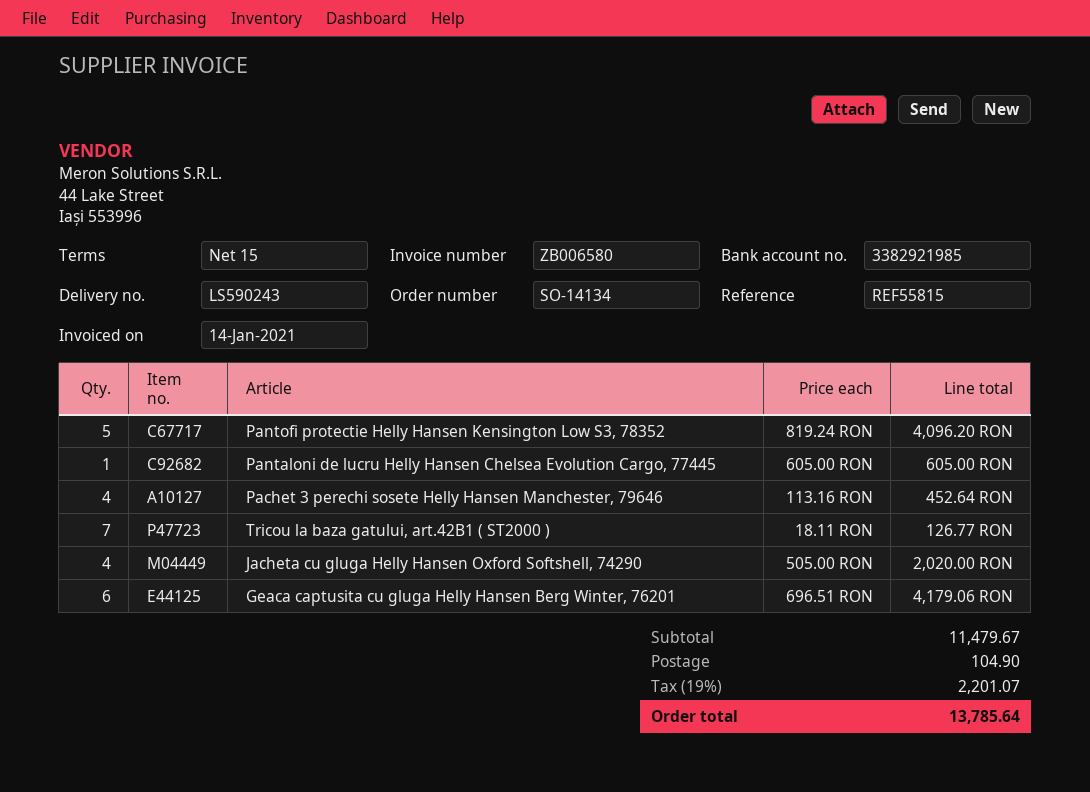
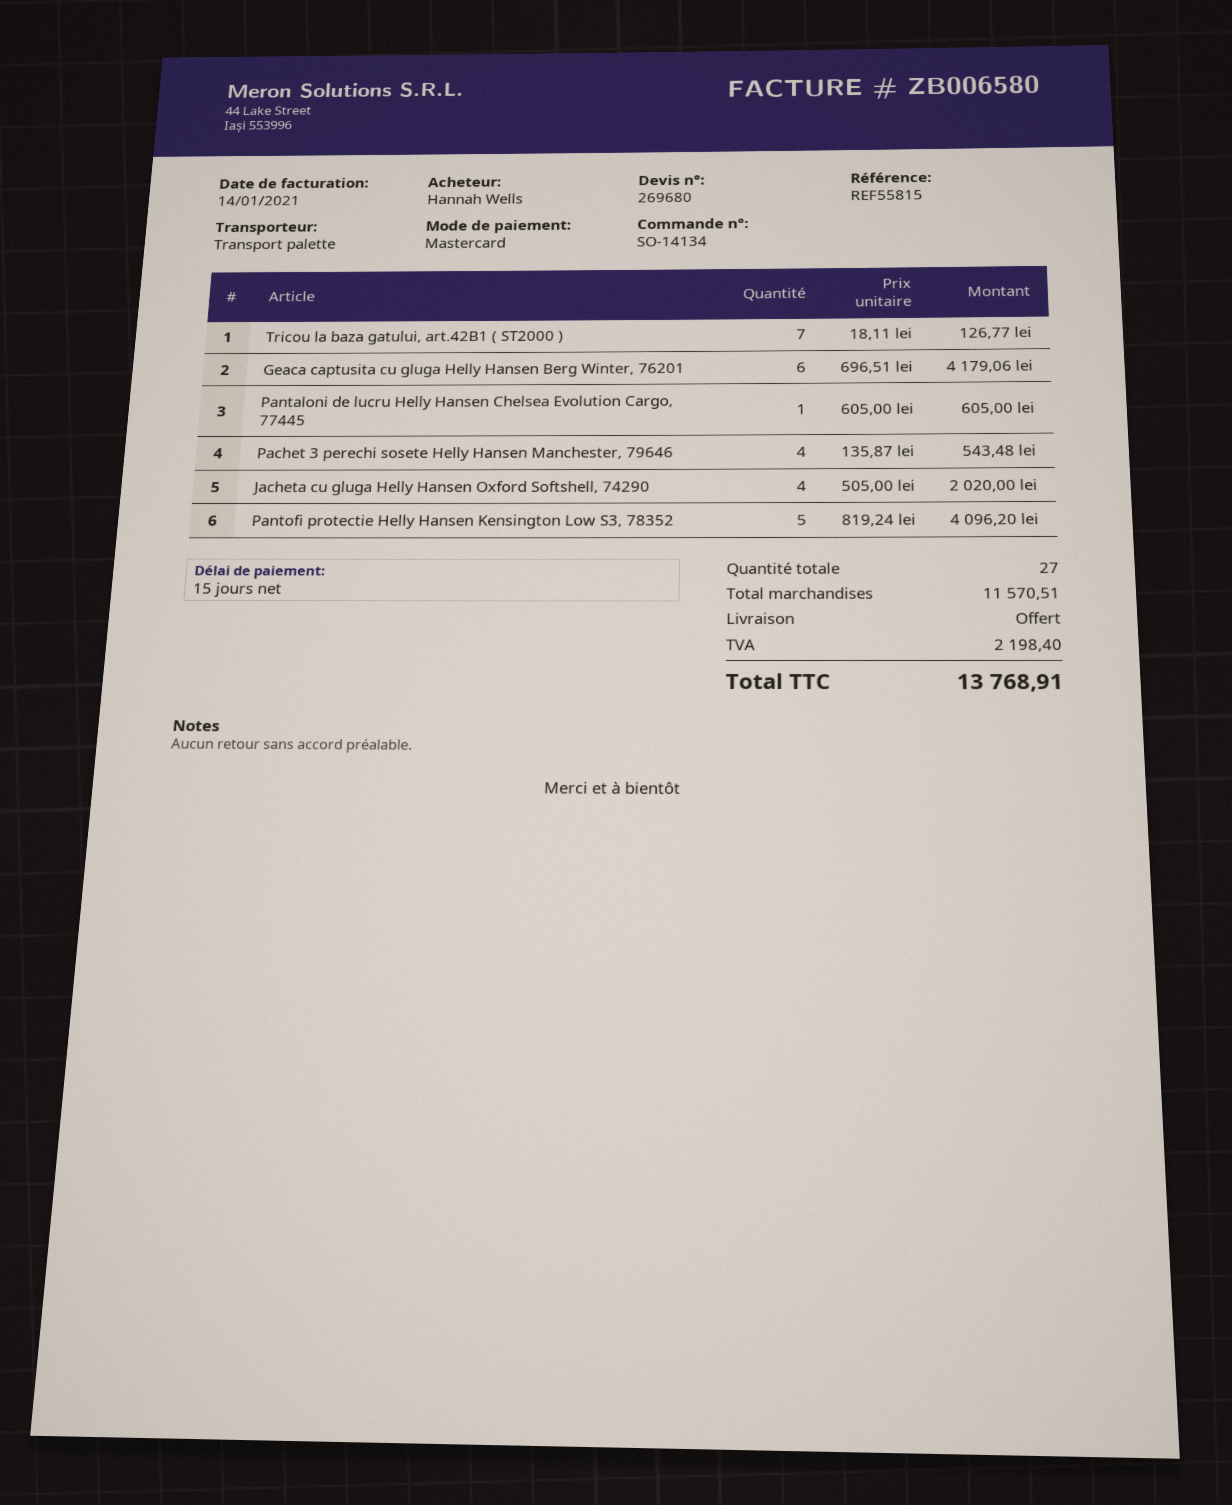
Pachet 3 perechi sosete Helly Hansen Manchester, 79646: 4 x 113.16 = 452.64 -> 4 x 135.87 = 543.48
subtotal: 11479.67 -> 11570.51
shipping: 104.90 -> 0.00
tax: 2201.07 -> 2198.40
total: 13785.64 -> 13768.91

